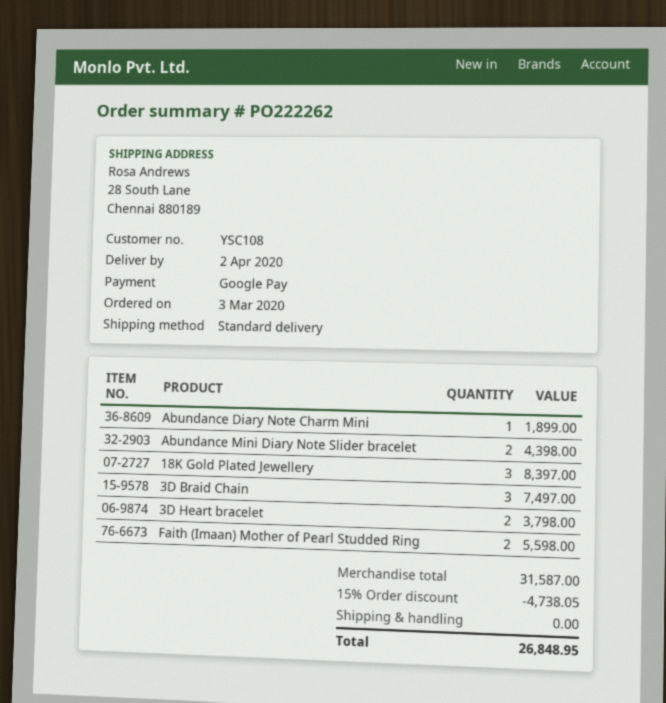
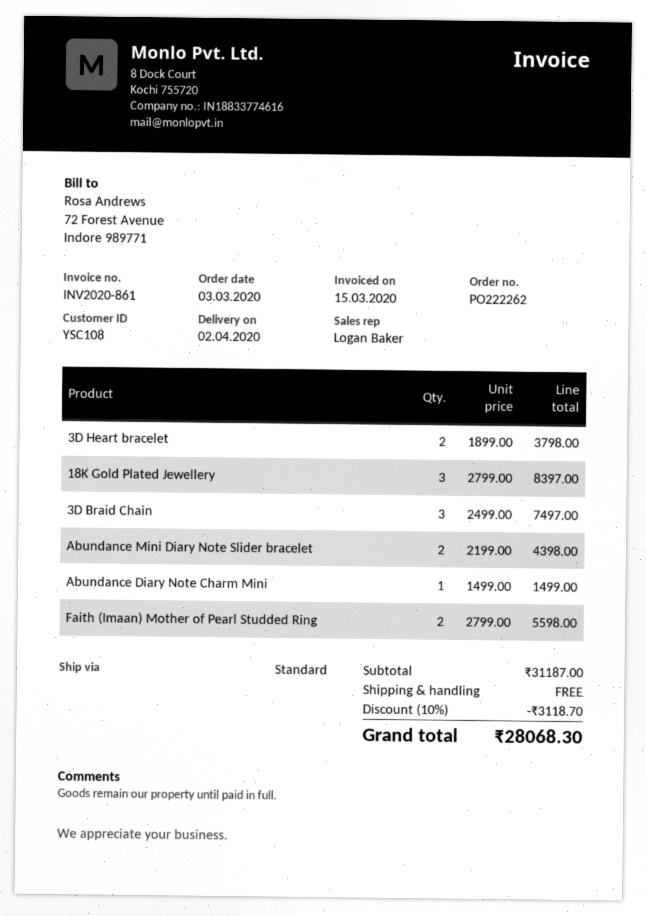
Abundance Diary Note Charm Mini: 1 for 1899.00 -> 1 for 1499.00
subtotal: 31587.00 -> 31187.00
discount: 15% = 4738.05 -> 10% = 3118.70
total: 26848.95 -> 28068.30

